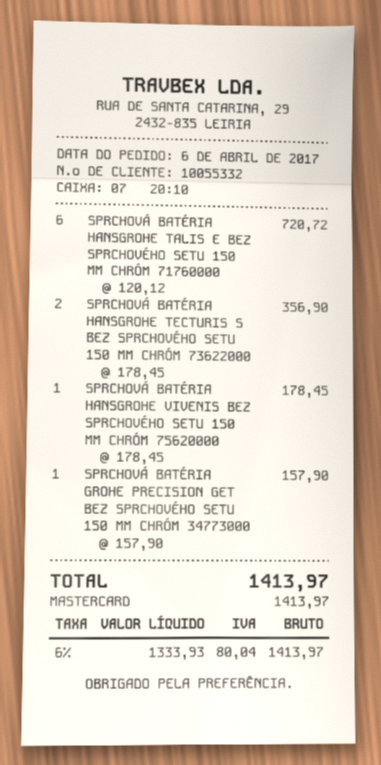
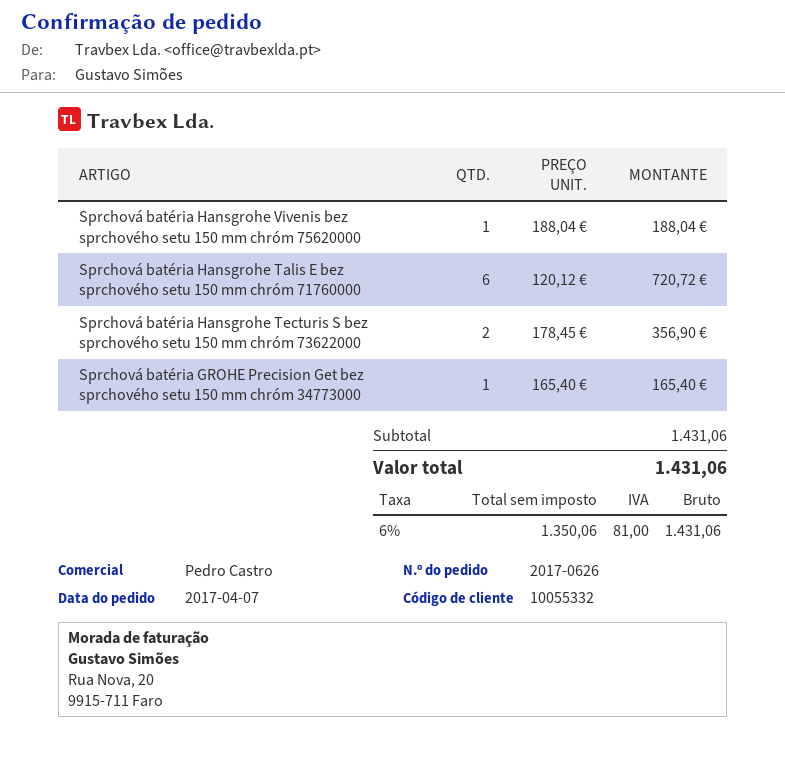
order date: 2017-04-06 -> 2017-04-07
SPRCHOVÁ BATÉRIA HANSGROHE VIVENIS BEZ SPRCHOVÉHO SETU 150 MM CHRÓM 75620000: 1 x 178.45 = 178.45 -> 1 x 188.04 = 188.04
SPRCHOVÁ BATÉRIA GROHE PRECISION GET BEZ SPRCHOVÉHO SETU 150 MM CHRÓM 34773000: 1 x 157.90 = 157.90 -> 1 x 165.40 = 165.40
net: 1333.93 -> 1350.06
tax: 6% = 80.04 -> 6% = 81.00
total: 1413.97 -> 1431.06

